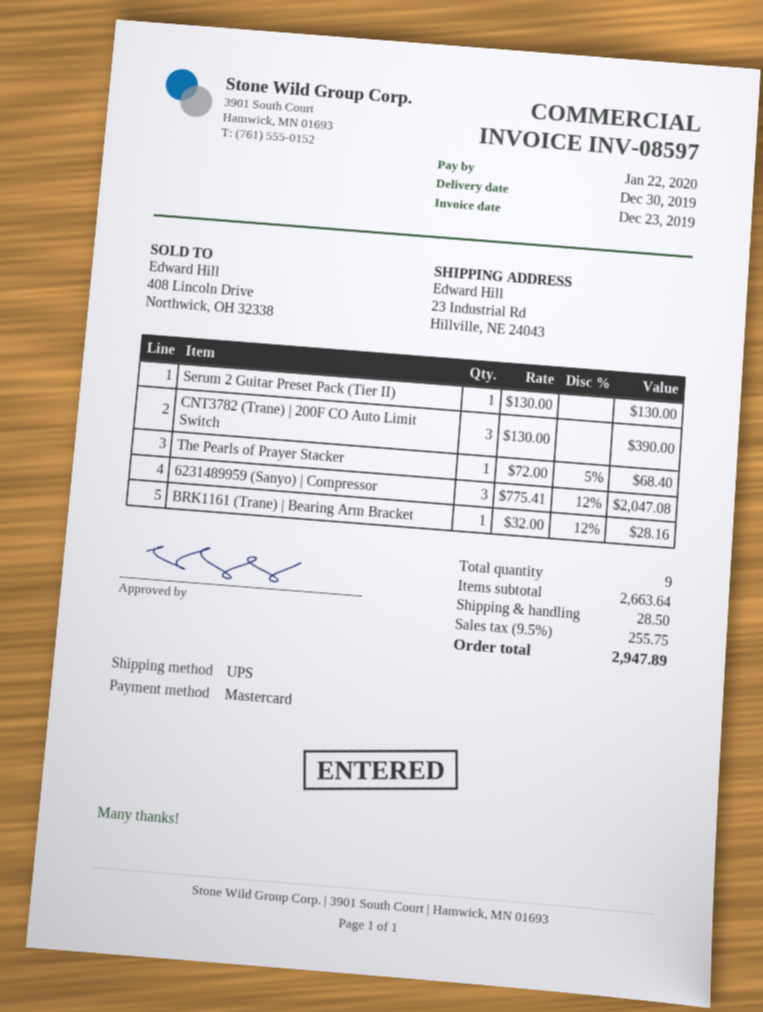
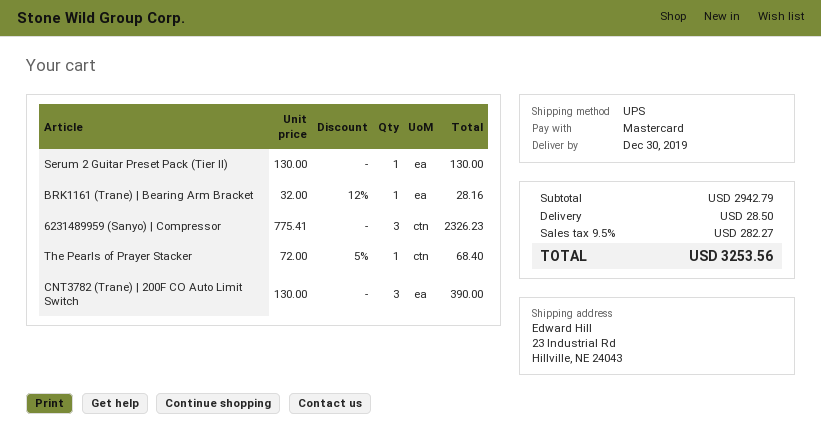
6231489959 (Sanyo) | Compressor: 3 x 775.41 - 12% = 2047.08 -> 3 x 775.41 = 2326.23
subtotal: 2663.64 -> 2942.79
tax: 9.5% = 255.75 -> 9.5% = 282.27
total: 2947.89 -> 3253.56

